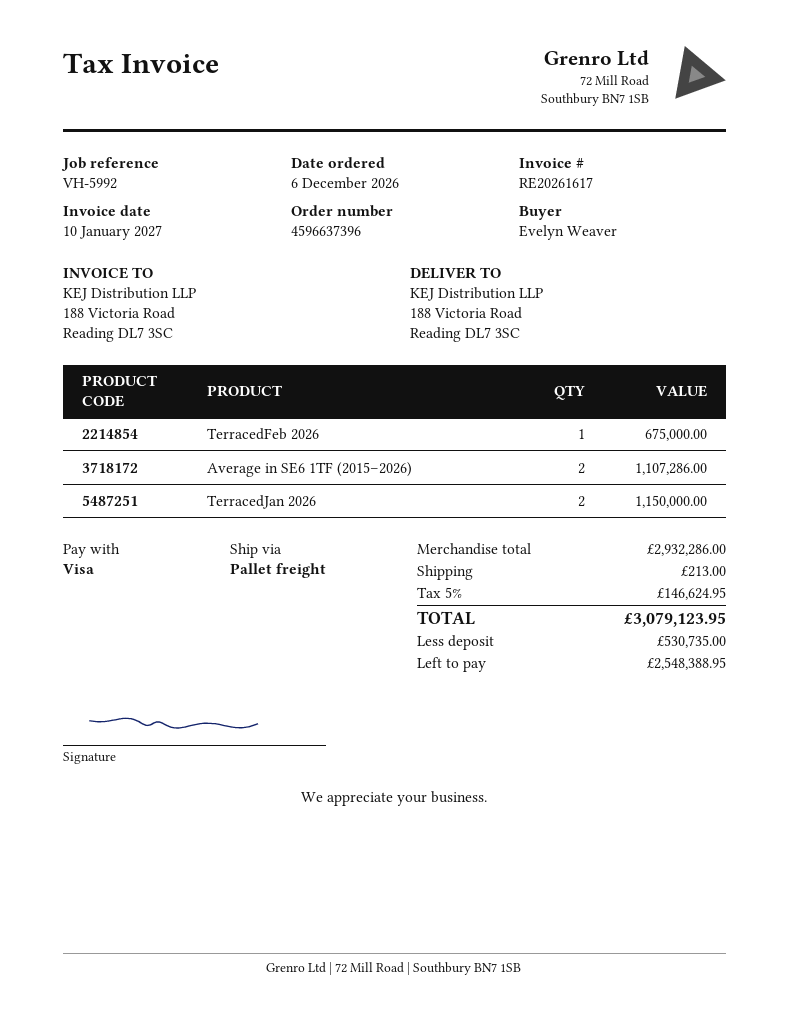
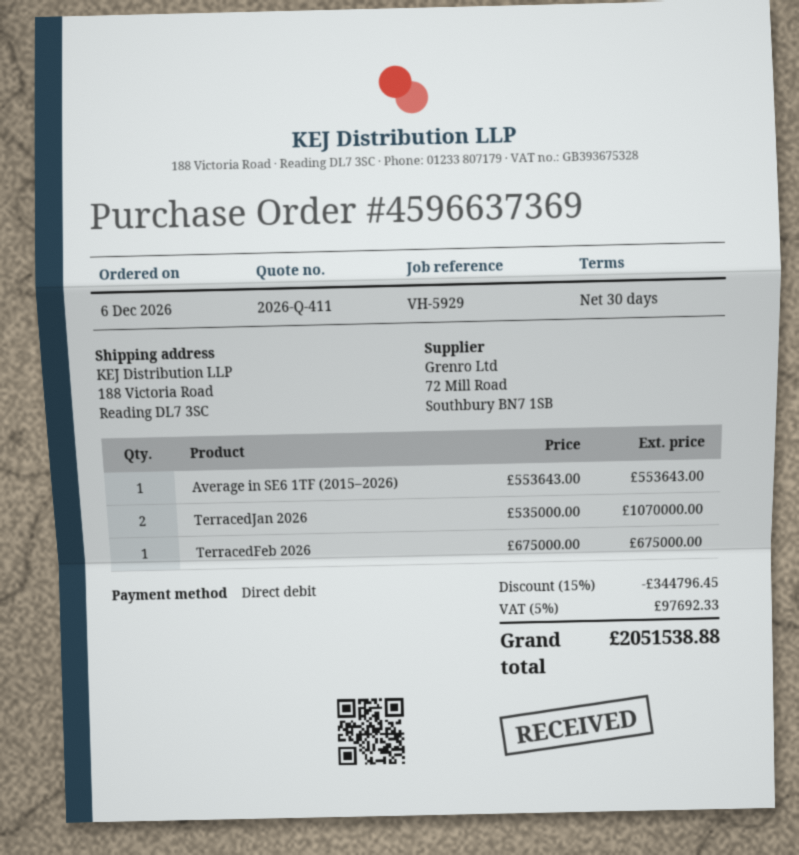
order number: 4596637396 -> 4596637369
reference: VH-5992 -> VH-5929
payment method: Visa -> direct debit
Average in SE6 1TF (2015–2026): 2 for 1107286.00 -> 1 for 553643.00
TerracedJan 2026: 2 for 1150000.00 -> 2 for 1070000.00
discount: none -> 15% = 344796.45
shipping: 213.00 -> none
tax: 5% = 146624.95 -> 5% = 97692.33
total: 3079123.95 -> 2051538.88

